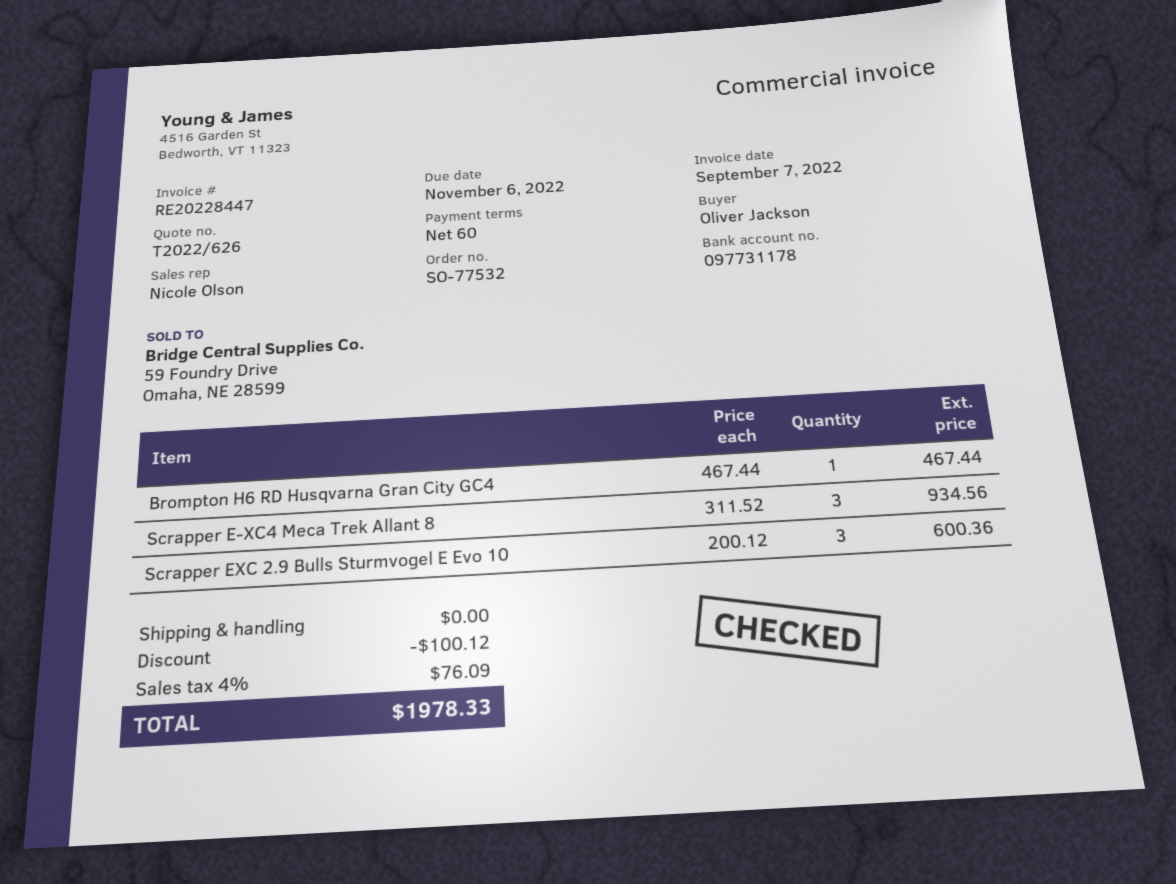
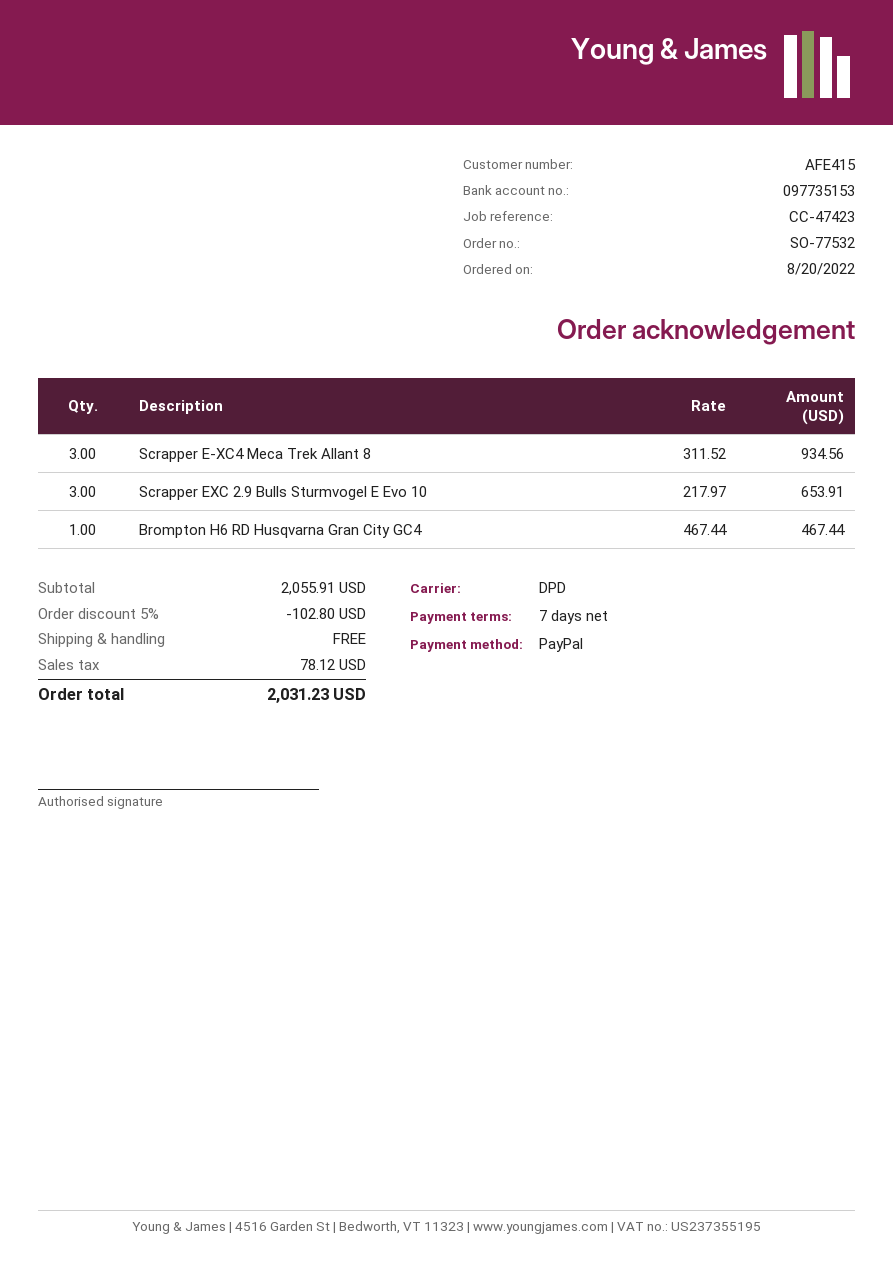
payment terms: 60 days -> 7 days
bank account: 097731178 -> 097735153
Scrapper EXC 2.9 Bulls Sturmvogel E Evo 10: 3 x 200.12 = 600.36 -> 3 x 217.97 = 653.91
discount: 100.12 -> 102.80
tax: 76.09 -> 78.12
total: 1978.33 -> 2031.23

